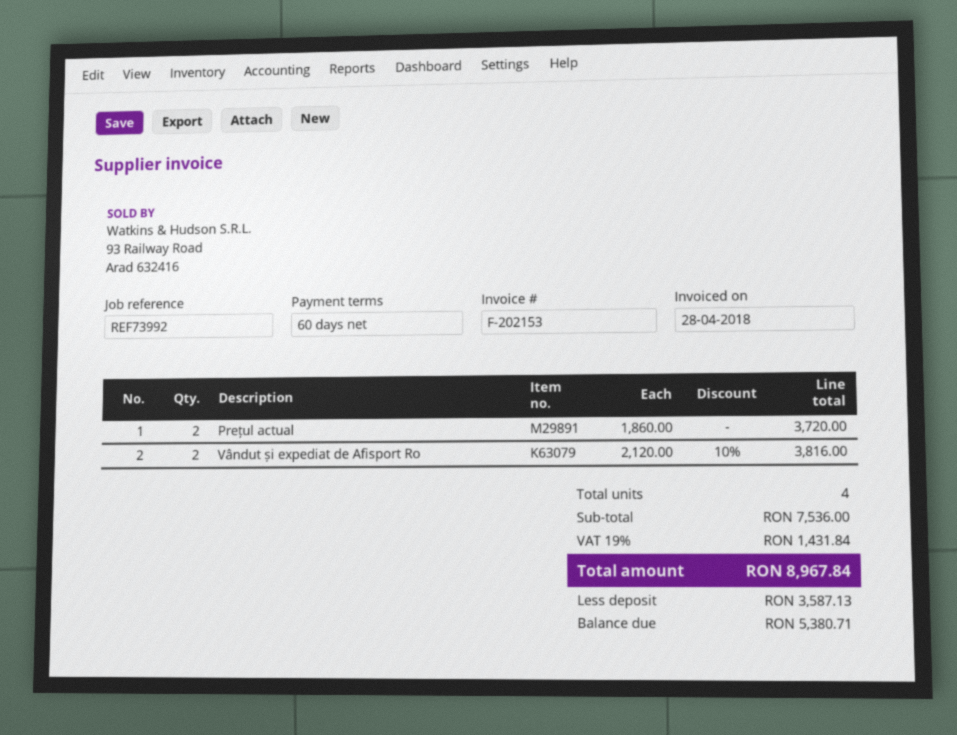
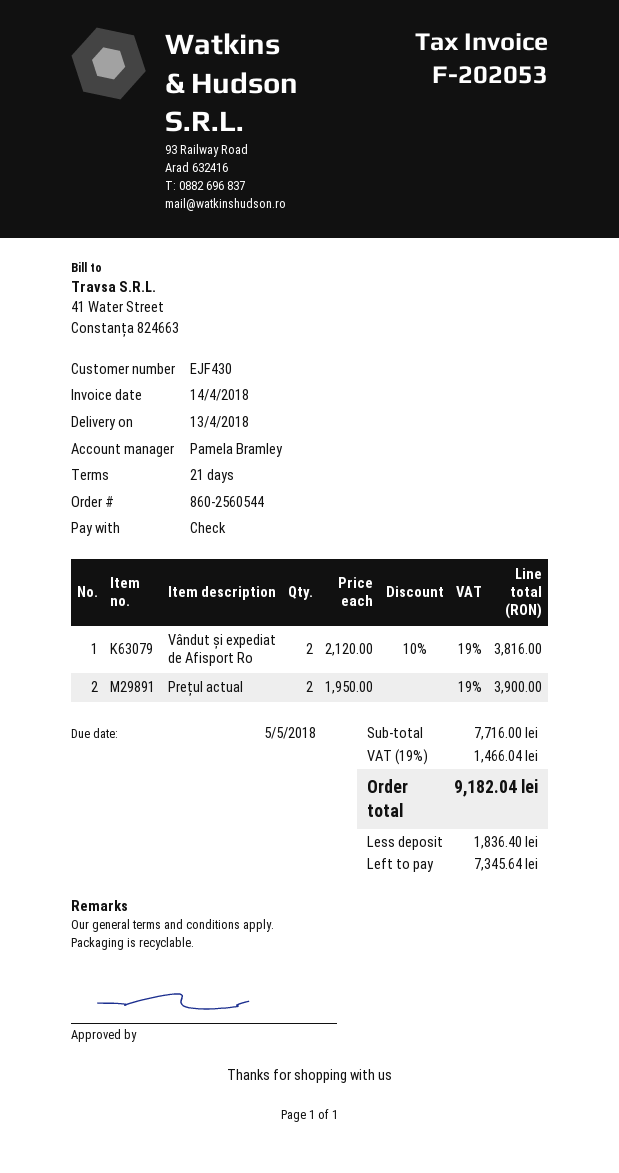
invoice number: F-202153 -> F-202053
invoice date: 2018-04-28 -> 2018-04-14
payment terms: 60 days -> 21 days
Prețul actual: 2 x 1860.00 = 3720.00 -> 2 x 1950.00 = 3900.00
subtotal: 7536.00 -> 7716.00
tax: 19% = 1431.84 -> 19% = 1466.04
total: 8967.84 -> 9182.04
deposit: 3587.13 -> 1836.40
balance: 5380.71 -> 7345.64

